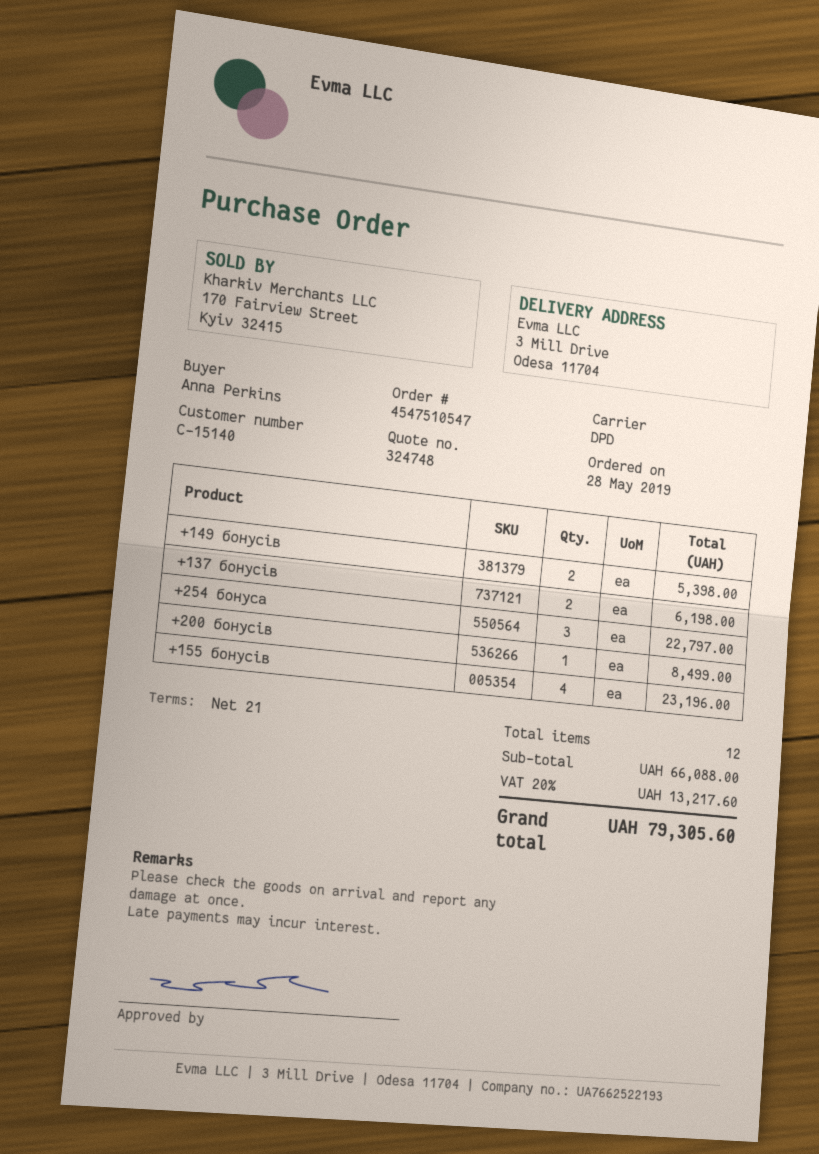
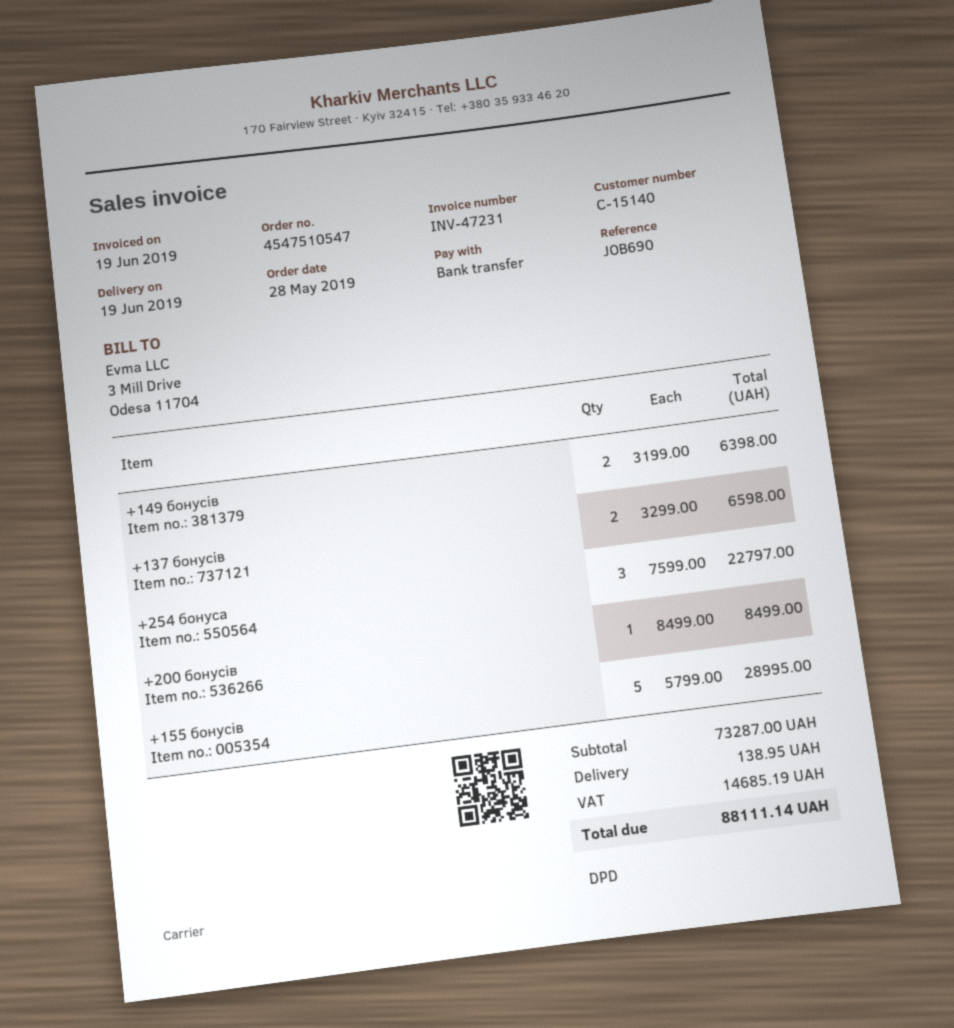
+149 бонусів: 2 for 5398.00 -> 2 for 6398.00
+137 бонусів: 2 for 6198.00 -> 2 for 6598.00
+155 бонусів: 4 for 23196.00 -> 5 for 28995.00
subtotal: 66088.00 -> 73287.00
shipping: none -> 138.95
tax: 13217.60 -> 14685.19
total: 79305.60 -> 88111.14

